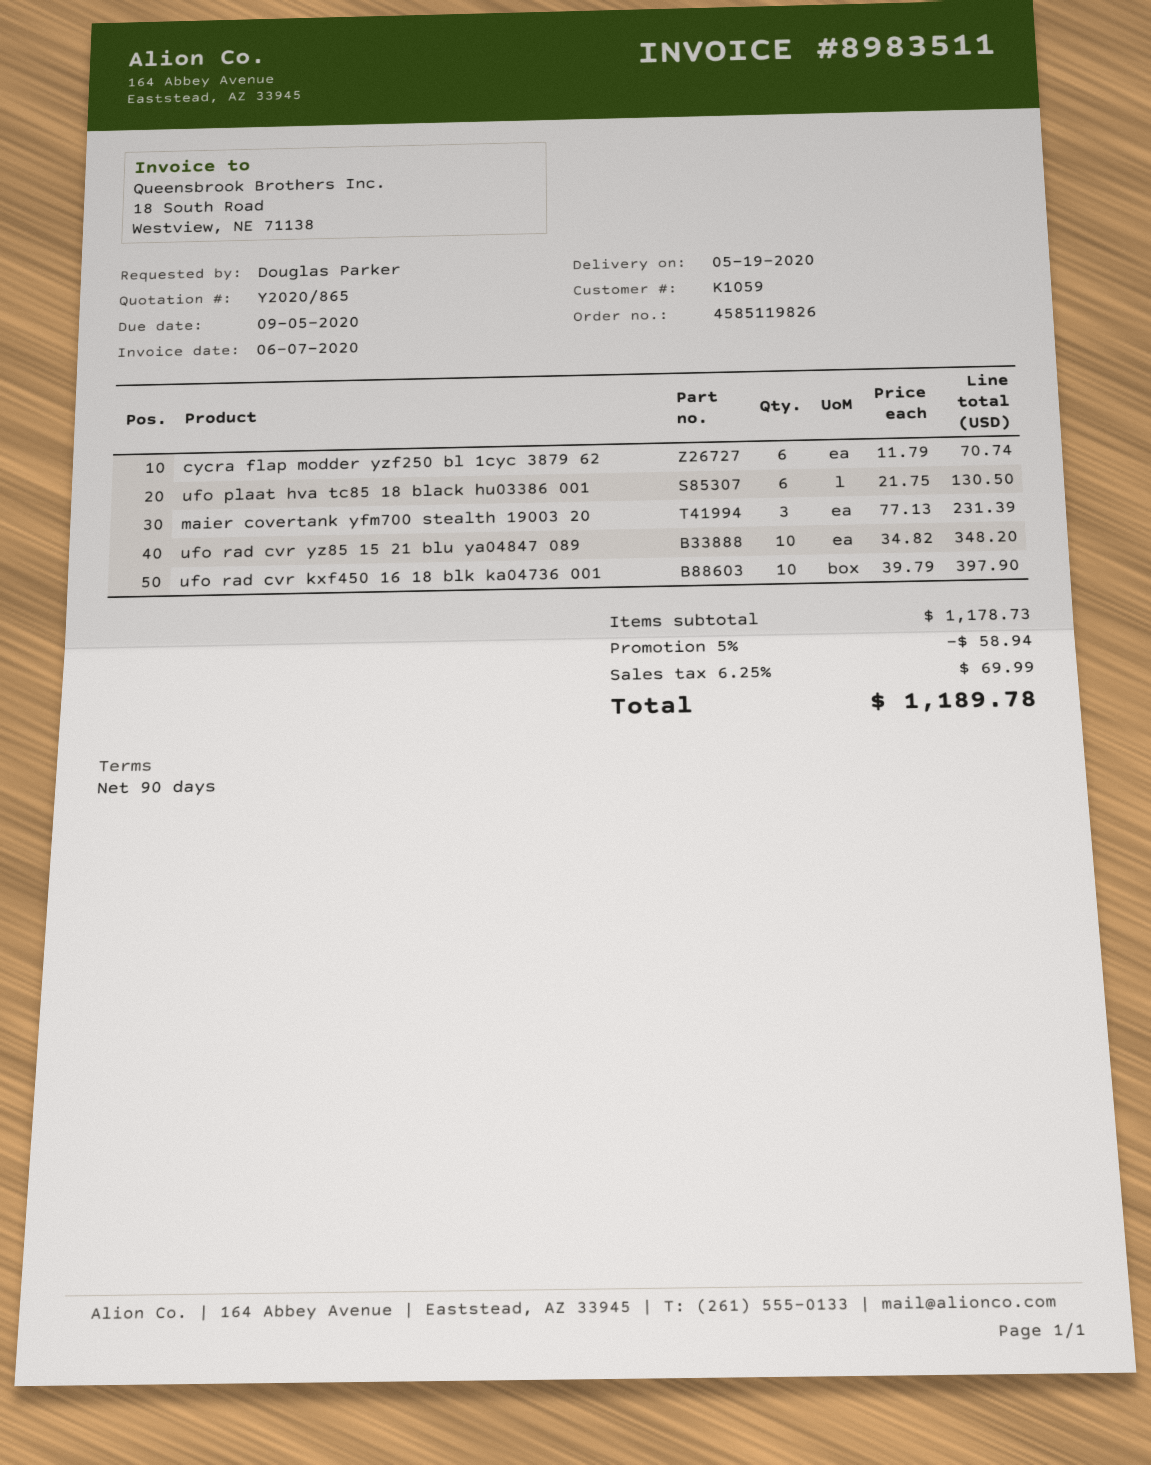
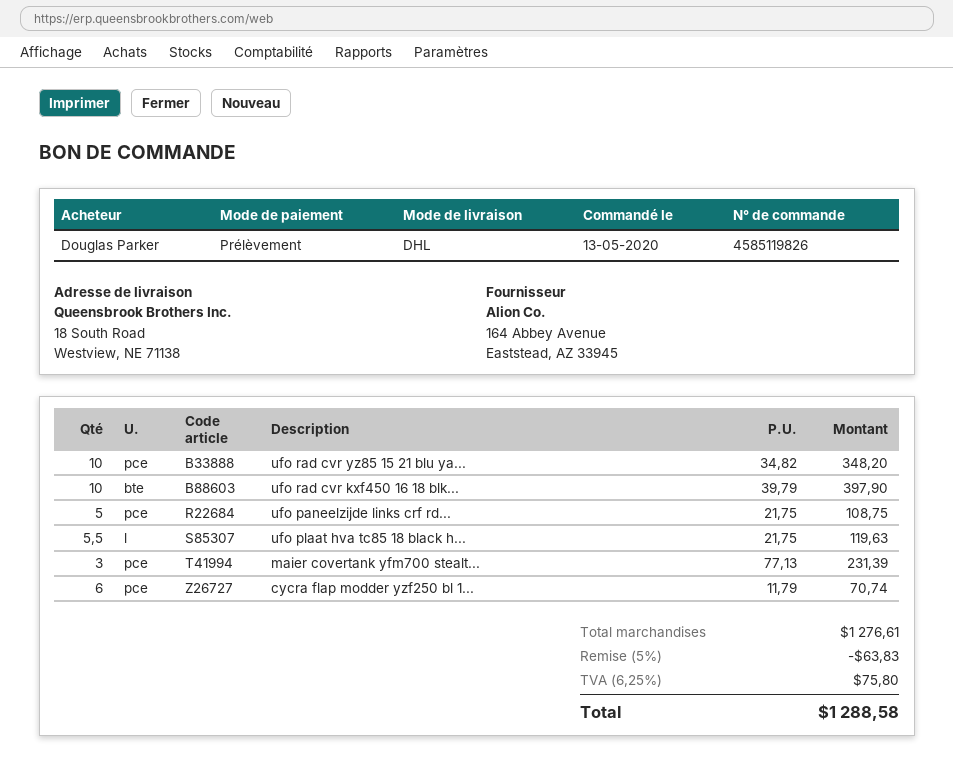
ufo plaat hva tc85 18 black hu03386 001: 6 x 21.75 = 130.50 -> 5.5 x 21.75 = 119.63
ufo paneelzijde links crf rd...: none -> 5 x 21.75 = 108.75
subtotal: 1178.73 -> 1276.61
discount: 5% = 58.94 -> 5% = 63.83
tax: 6.25% = 69.99 -> 6.25% = 75.80
total: 1189.78 -> 1288.58

